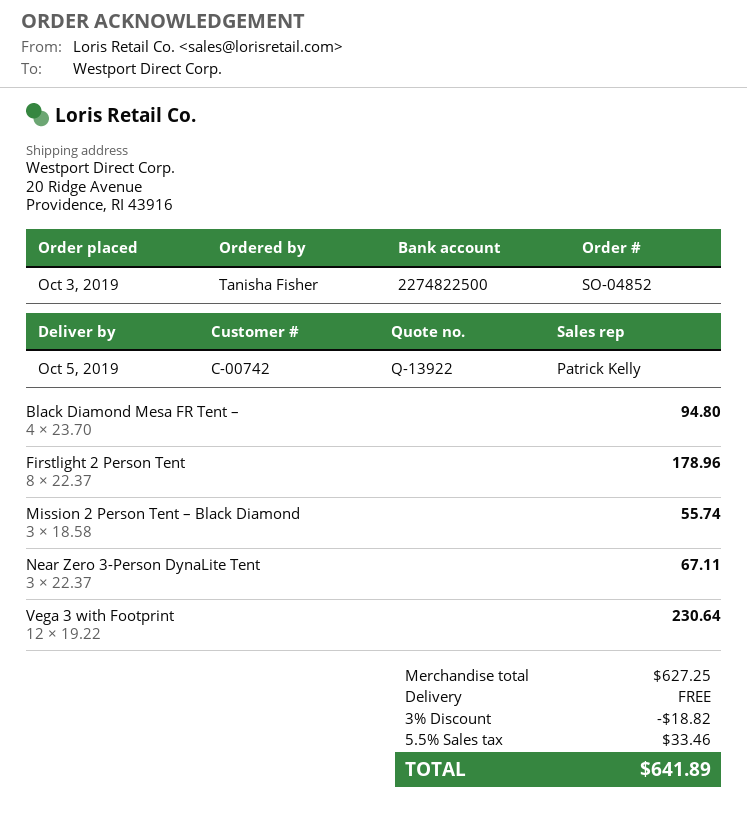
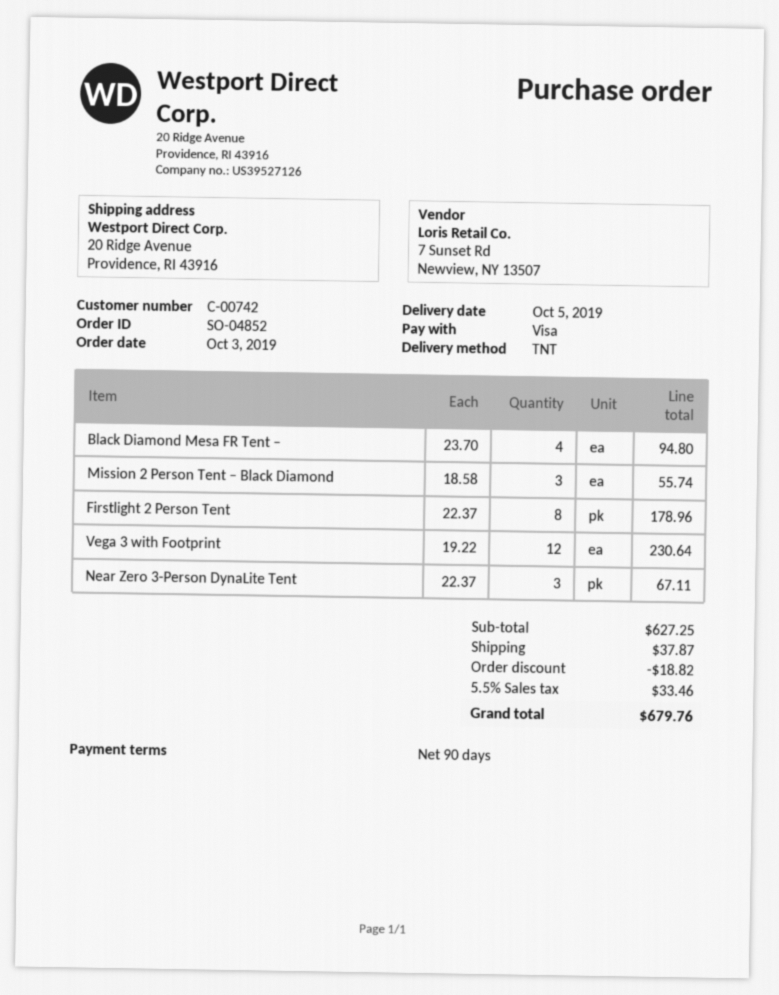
shipping: 0.00 -> 37.87
total: 641.89 -> 679.76

